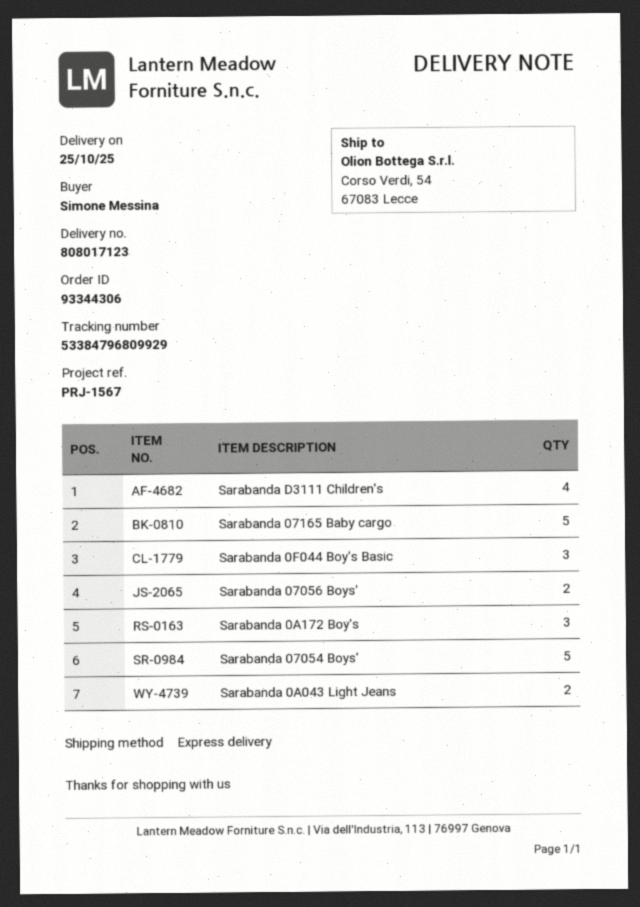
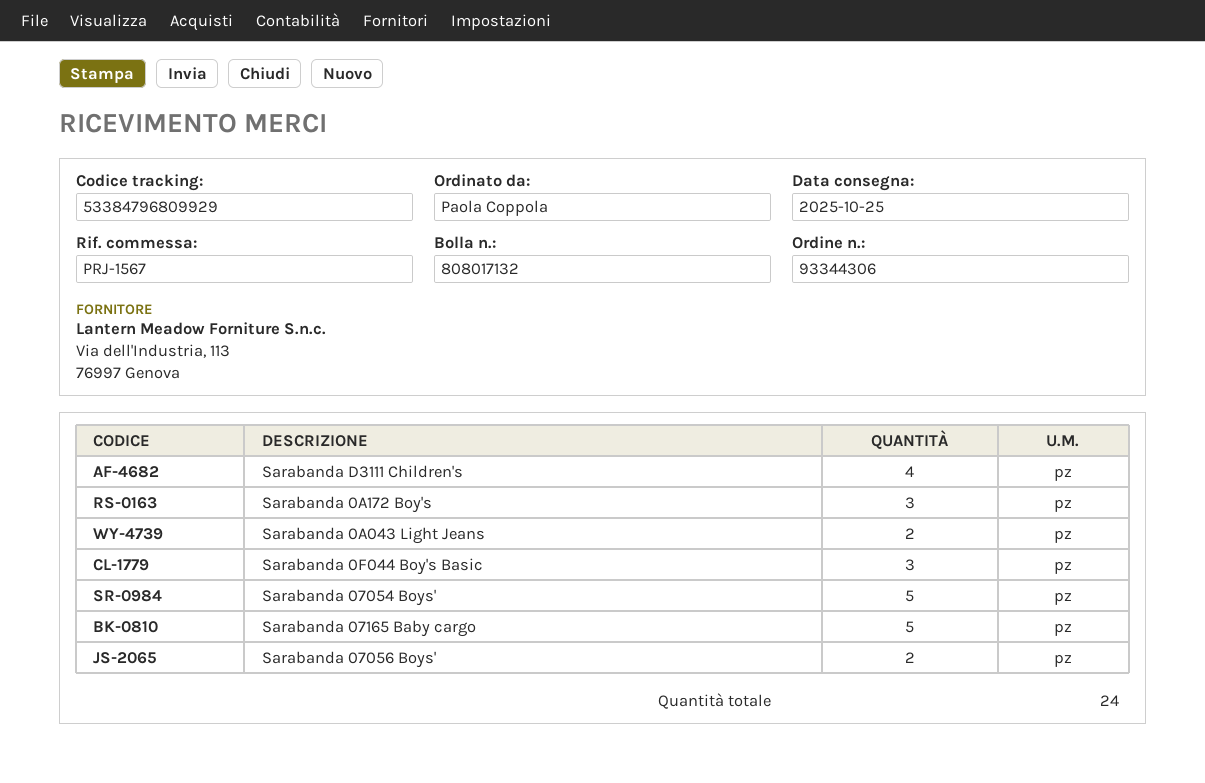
delivery note number: 808017123 -> 808017132
ordered by: Simone Messina -> Paola Coppola

